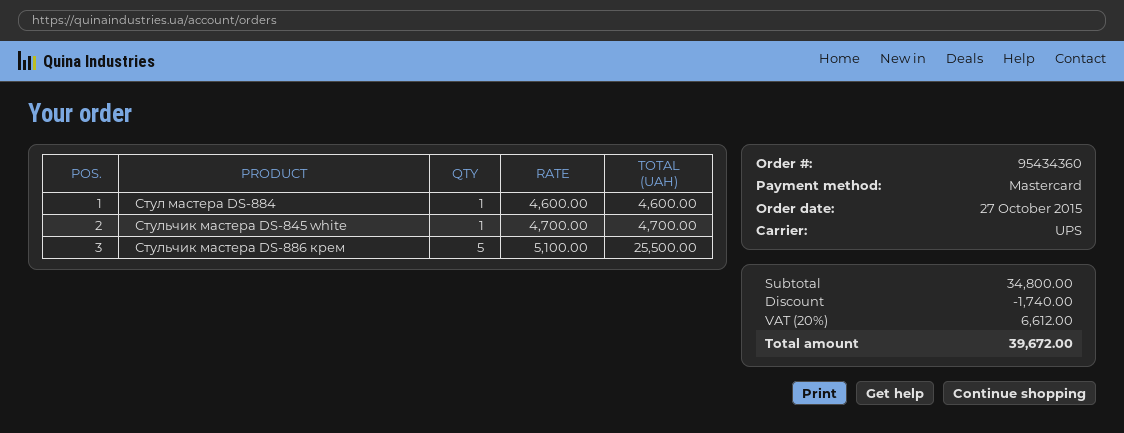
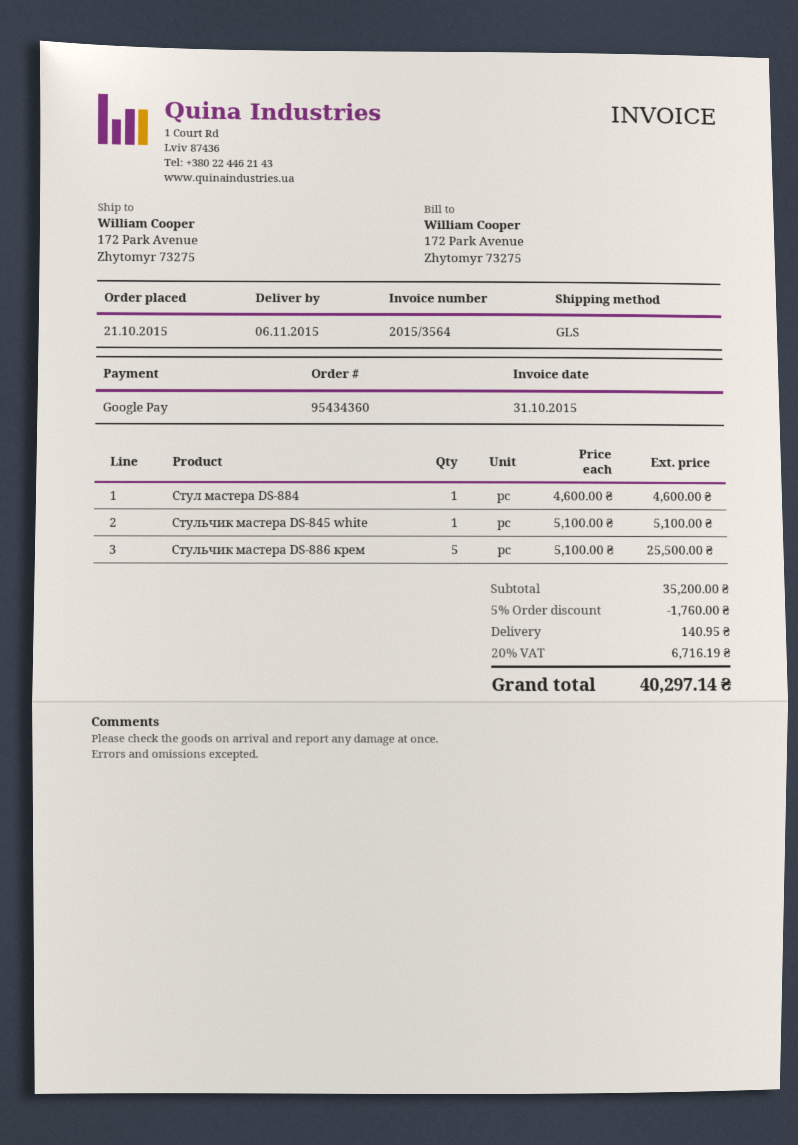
order date: 2015-10-27 -> 2015-10-21
payment method: Mastercard -> Google Pay
shipping method: UPS -> GLS
Стульчик мастера DS-845 white: 1 x 4700.00 = 4700.00 -> 1 x 5100.00 = 5100.00
subtotal: 34800.00 -> 35200.00
discount: 1740.00 -> 1760.00
shipping: none -> 140.95
tax: 20% = 6612.00 -> 20% = 6716.19
total: 39672.00 -> 40297.14

